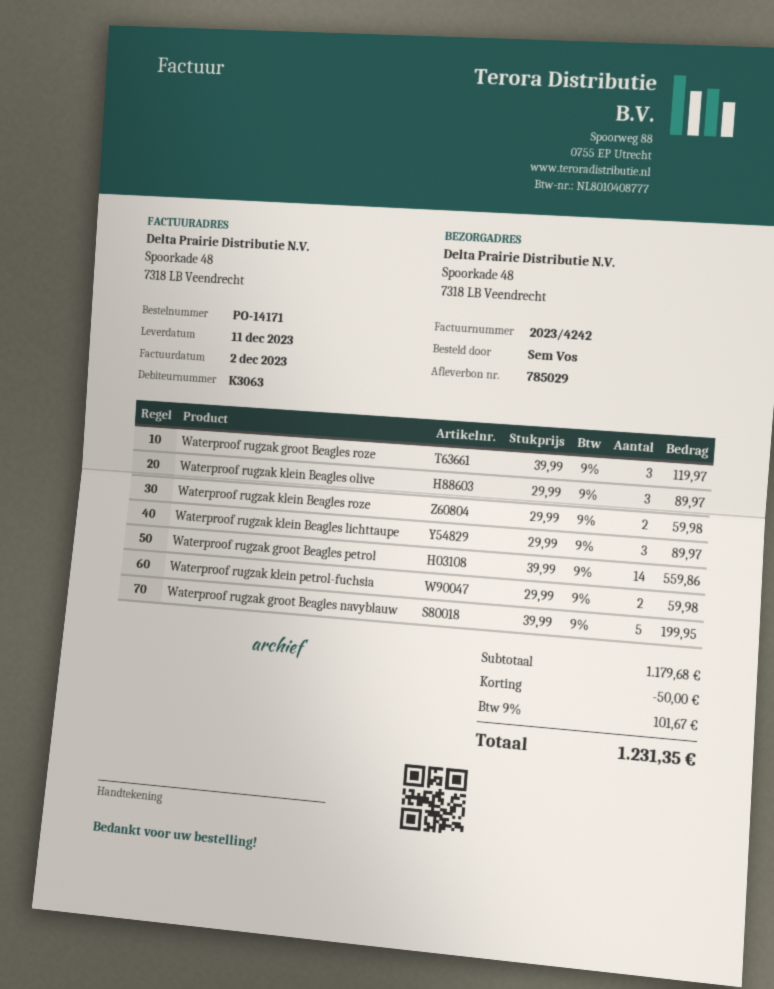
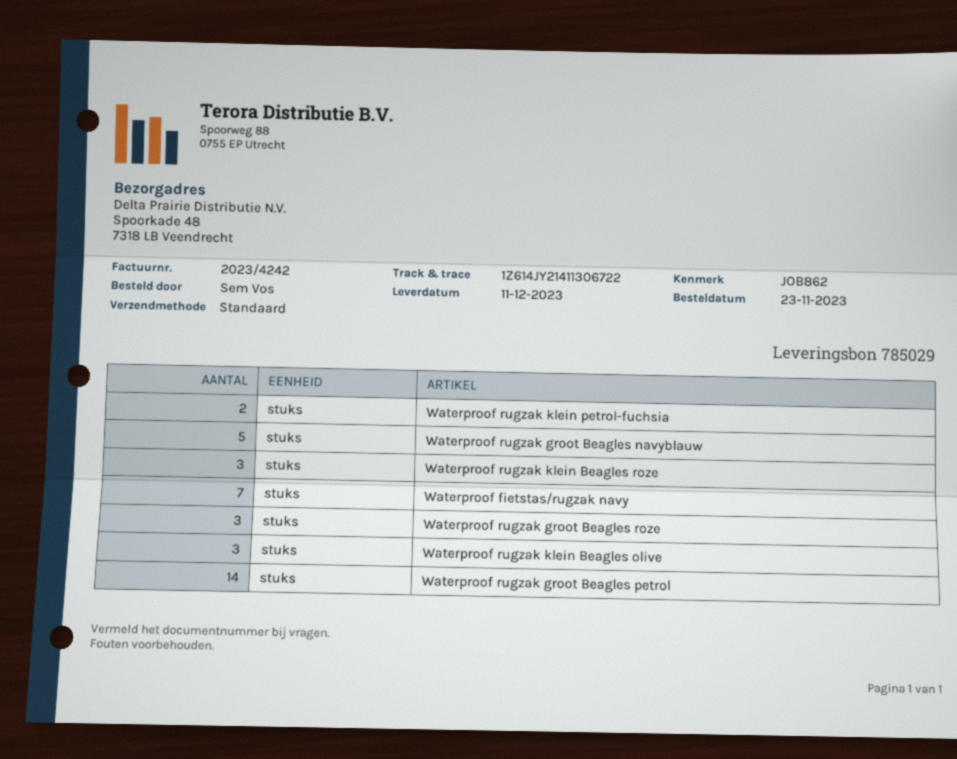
Waterproof rugzak klein Beagles roze: 2 -> 3
Waterproof rugzak klein Beagles lichttaupe: 3 -> none
Waterproof fietstas/rugzak navy: none -> 7

